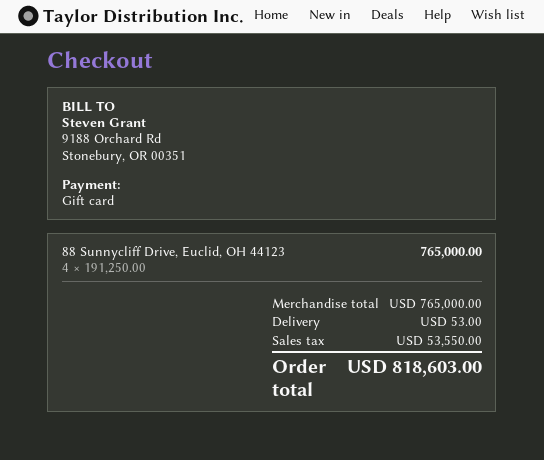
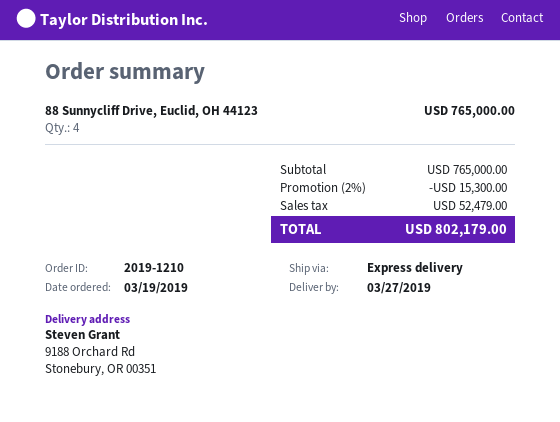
discount: none -> 2% = 15300.00
shipping: 53.00 -> none
tax: 53550.00 -> 52479.00
total: 818603.00 -> 802179.00

